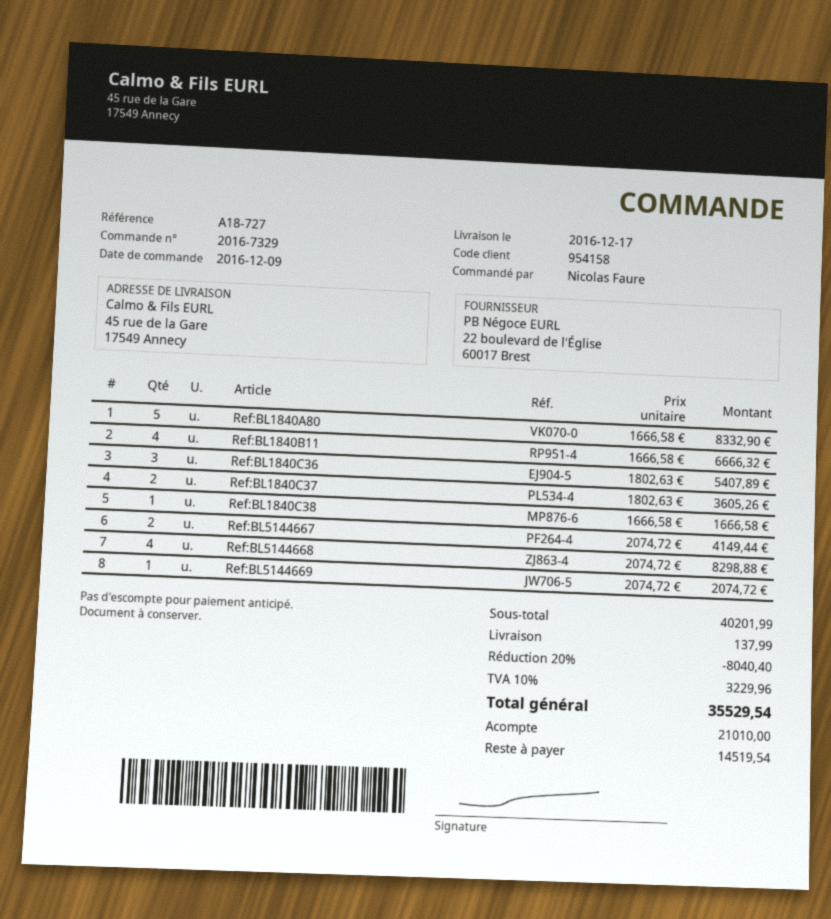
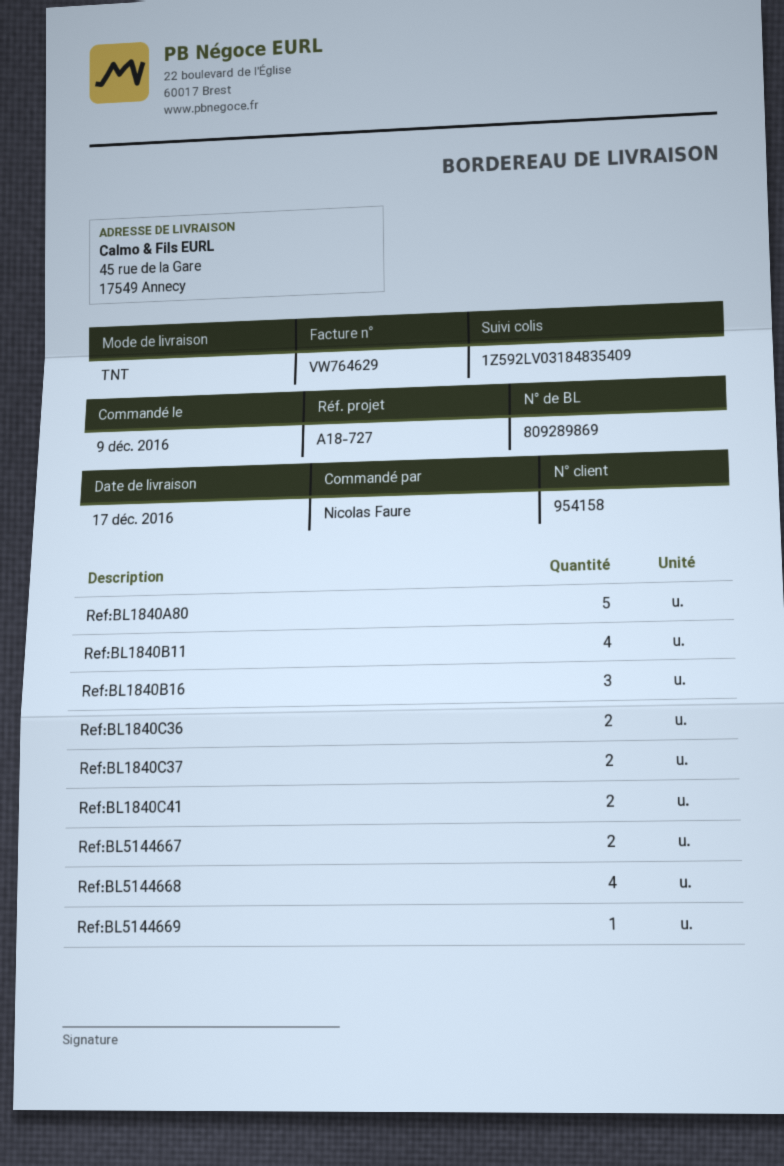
Ref:BL1840C36: 3 -> 2
Ref:BL1840C38: 1 -> none
Ref:BL1840B16: none -> 3
Ref:BL1840C41: none -> 2

